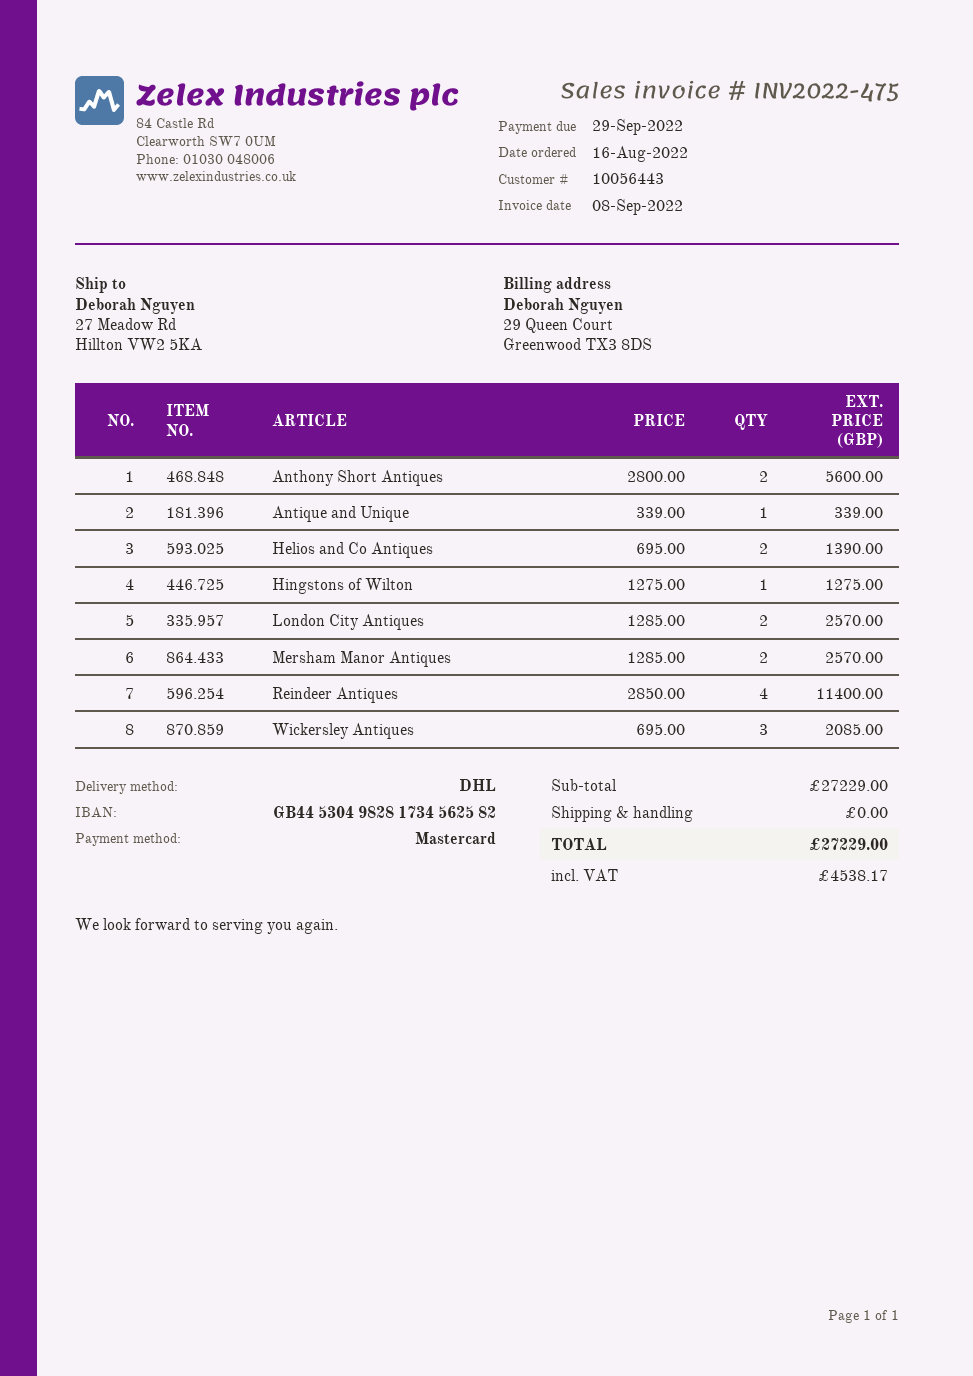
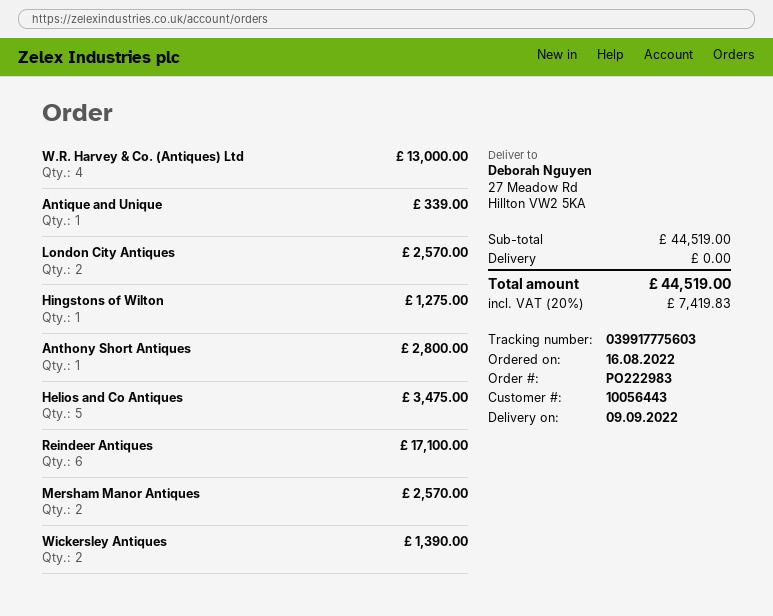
Anthony Short Antiques: 2 for 5600.00 -> 1 for 2800.00
Helios and Co Antiques: 2 for 1390.00 -> 5 for 3475.00
Reindeer Antiques: 4 for 11400.00 -> 6 for 17100.00
Wickersley Antiques: 3 for 2085.00 -> 2 for 1390.00
W.R. Harvey & Co. (Antiques) Ltd: none -> 4 for 13000.00
subtotal: 27229.00 -> 44519.00
tax: 4538.17 -> 7419.83
total: 27229.00 -> 44519.00

